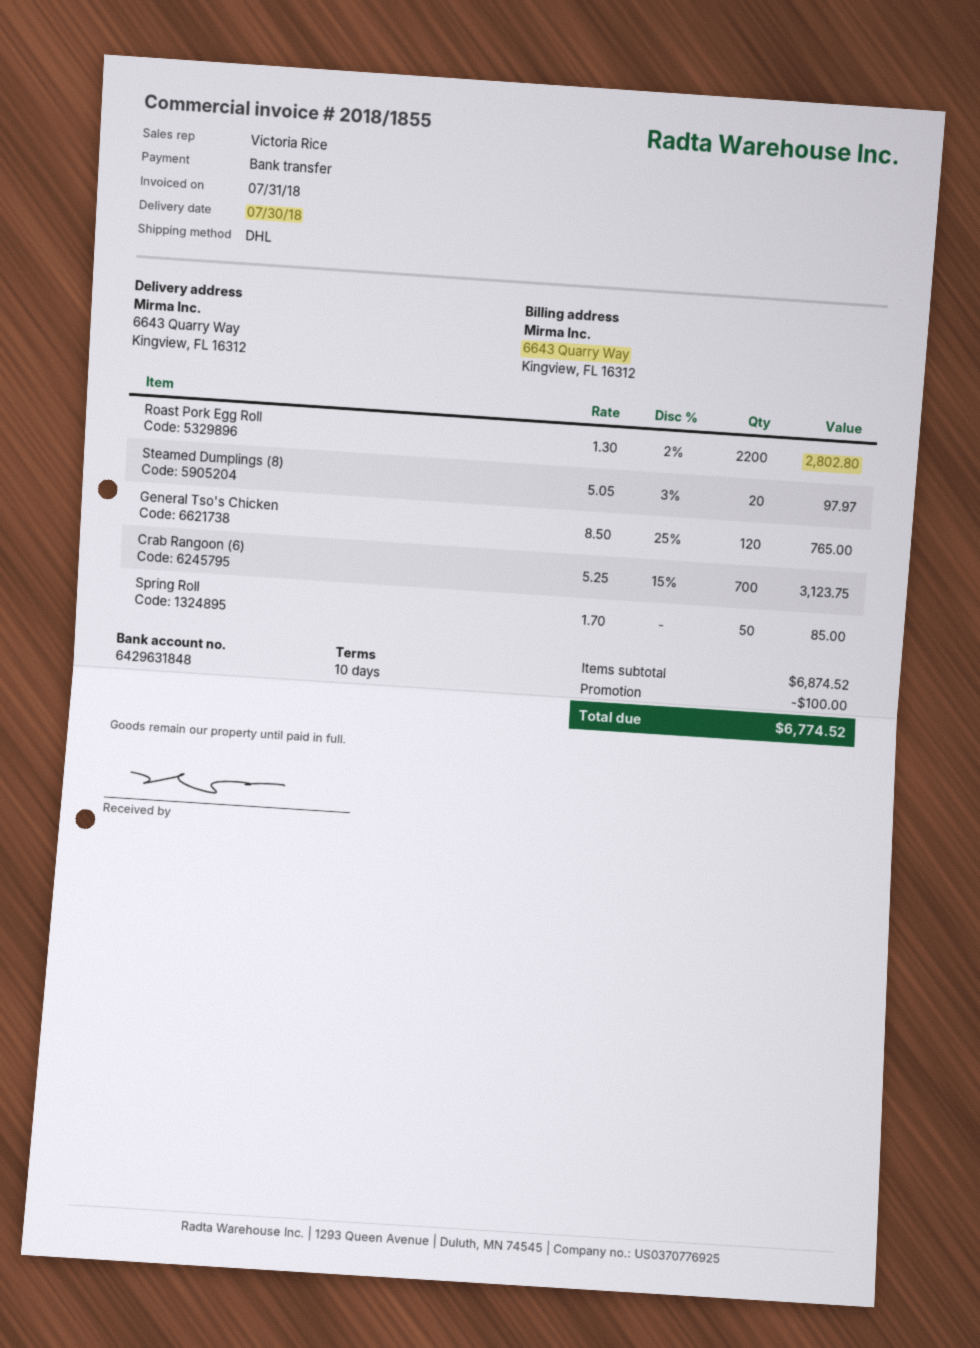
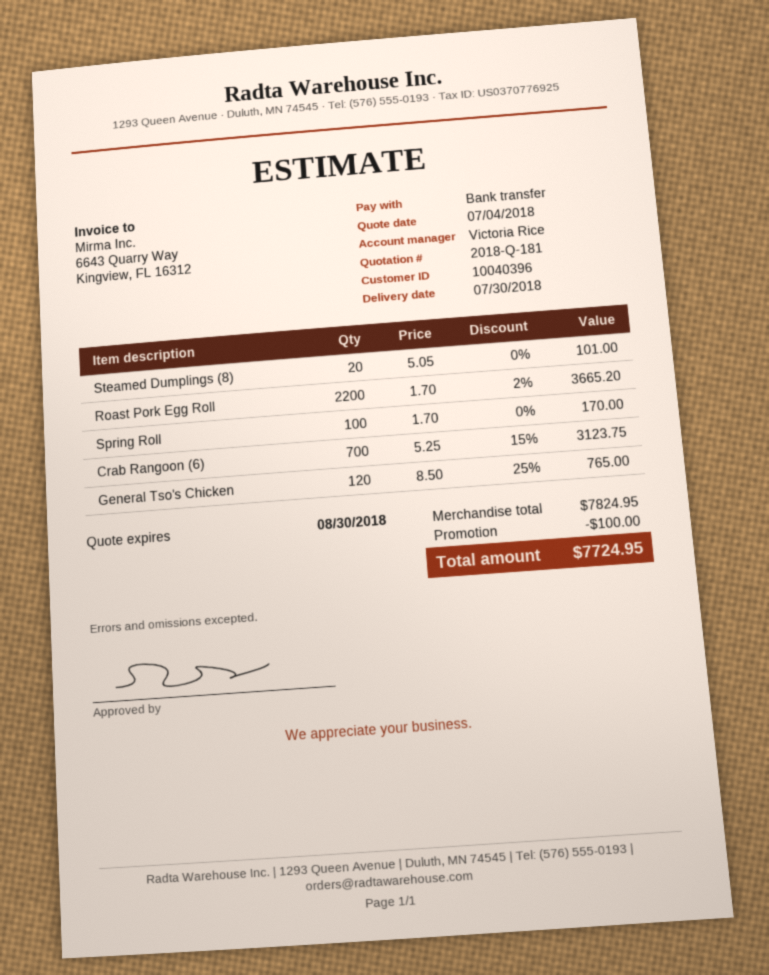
Roast Pork Egg Roll: 2200 x 1.30 - 2% = 2802.80 -> 2200 x 1.70 - 2% = 3665.20
Steamed Dumplings (8): 20 x 5.05 - 3% = 97.97 -> 20 x 5.05 = 101.00
Spring Roll: 50 x 1.70 = 85.00 -> 100 x 1.70 = 170.00
subtotal: 6874.52 -> 7824.95
total: 6774.52 -> 7724.95

